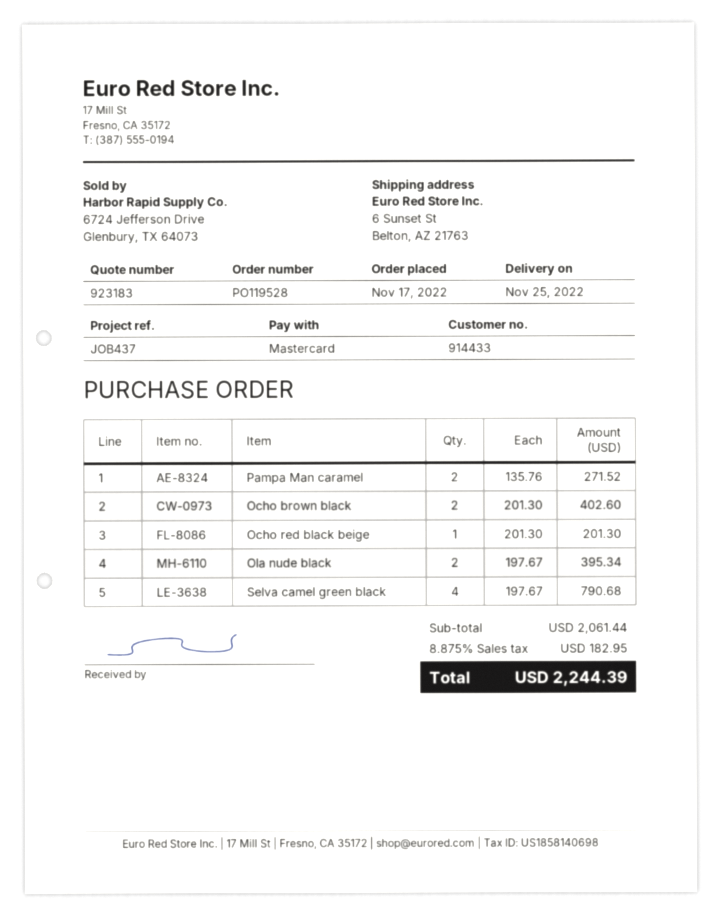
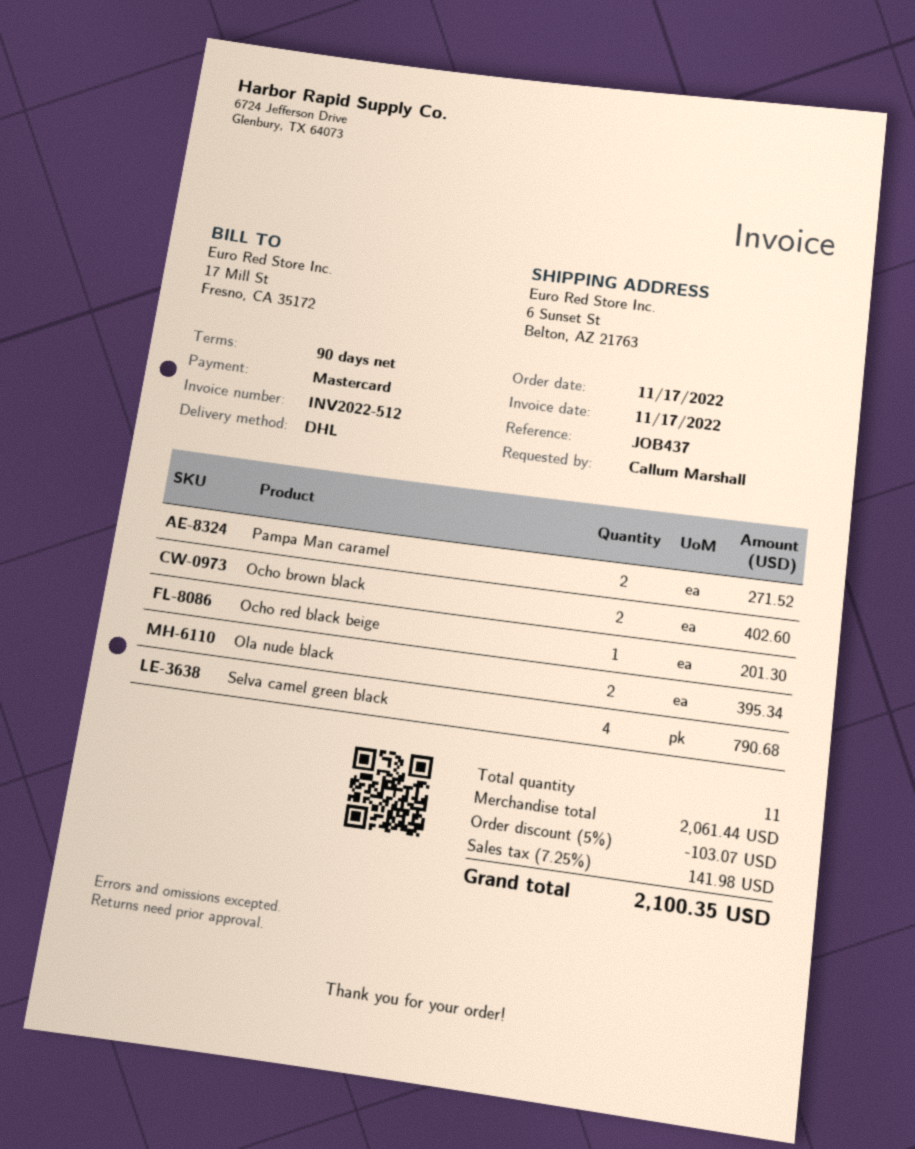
discount: none -> 5% = 103.07
tax: 8.875% = 182.95 -> 7.25% = 141.98
total: 2244.39 -> 2100.35

